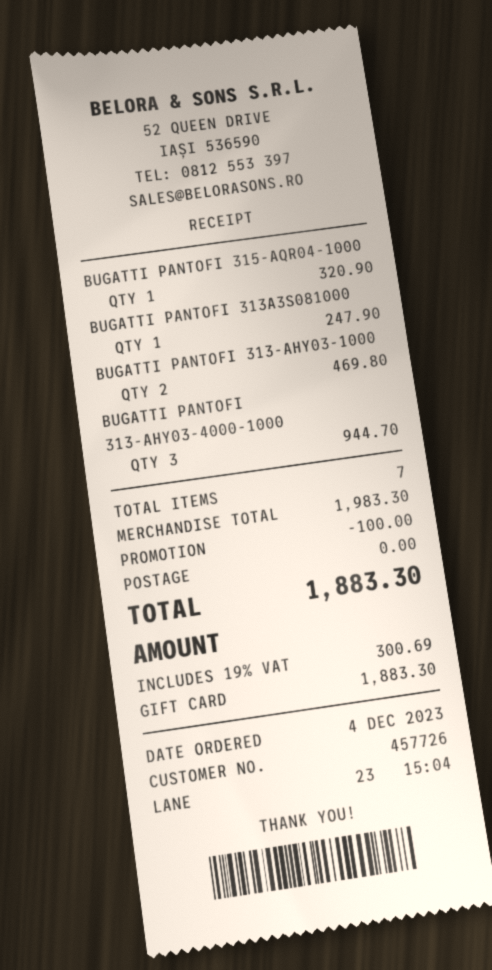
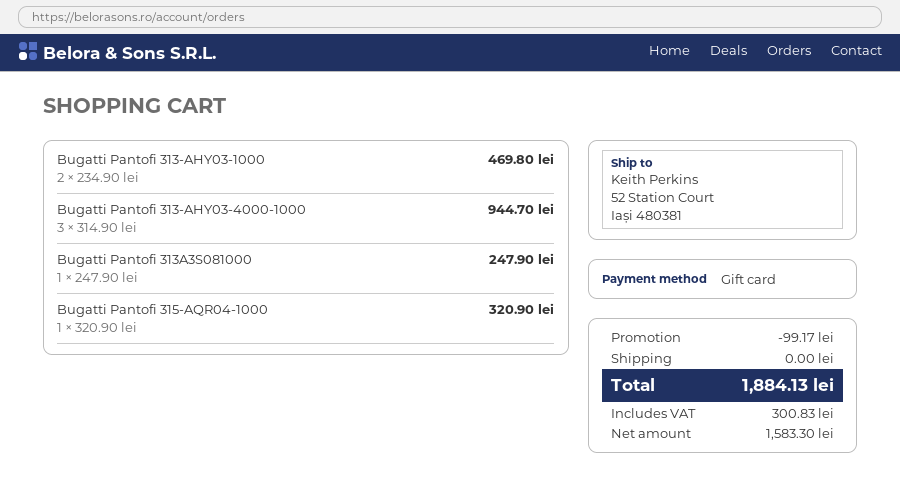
discount: 100.00 -> 99.17
tax: 300.69 -> 300.83
total: 1883.30 -> 1884.13

